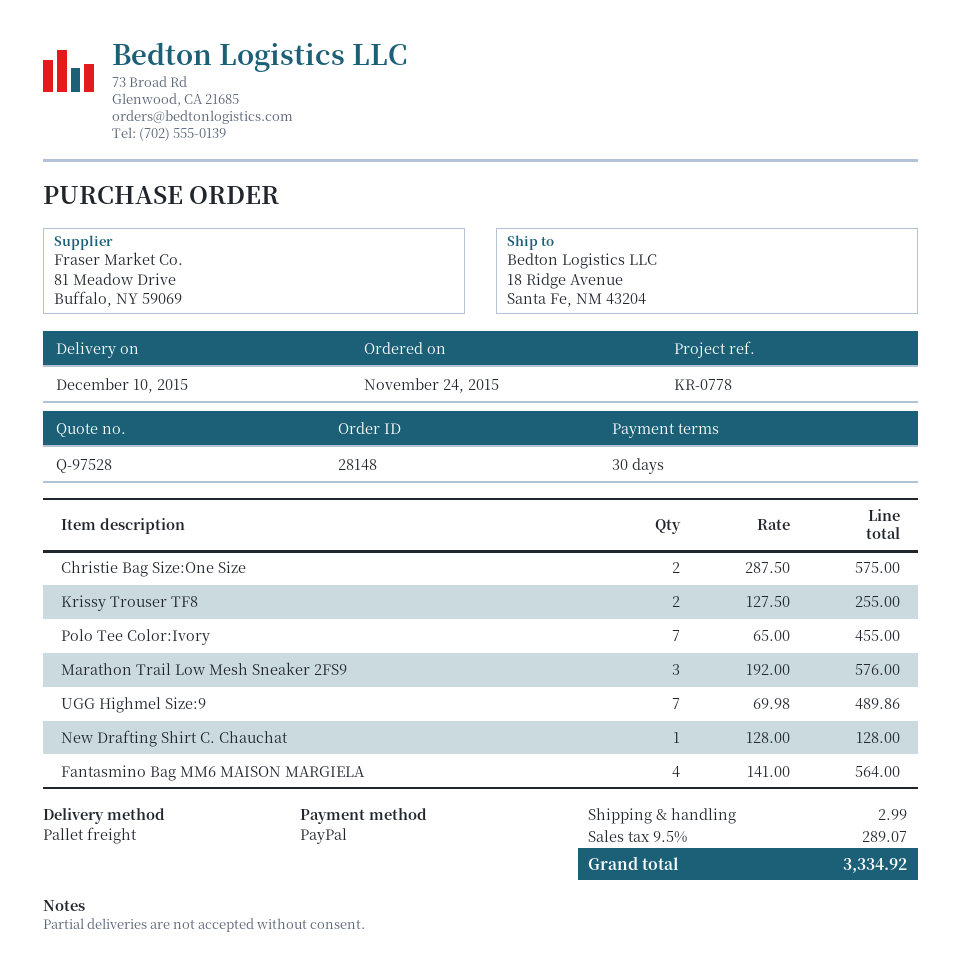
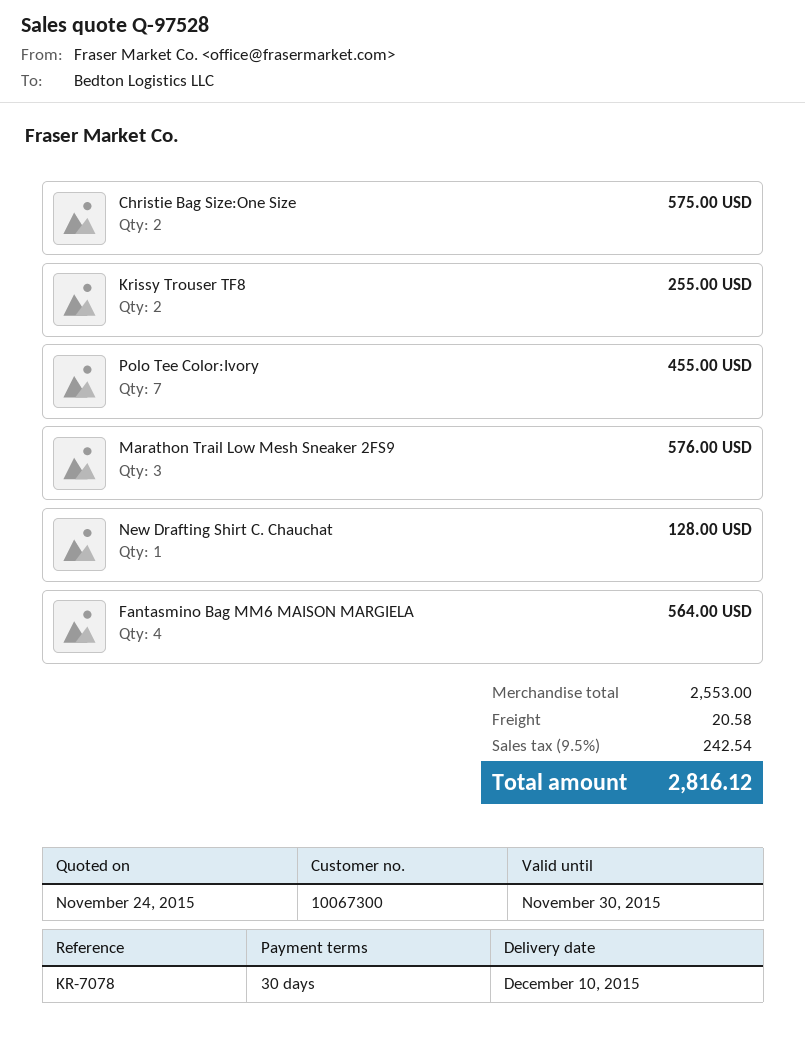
reference: KR-0778 -> KR-7078
UGG Highmel Size:9: 7 for 489.86 -> none
shipping: 2.99 -> 20.58
tax: 9.5% = 289.07 -> 9.5% = 242.54
total: 3334.92 -> 2816.12

